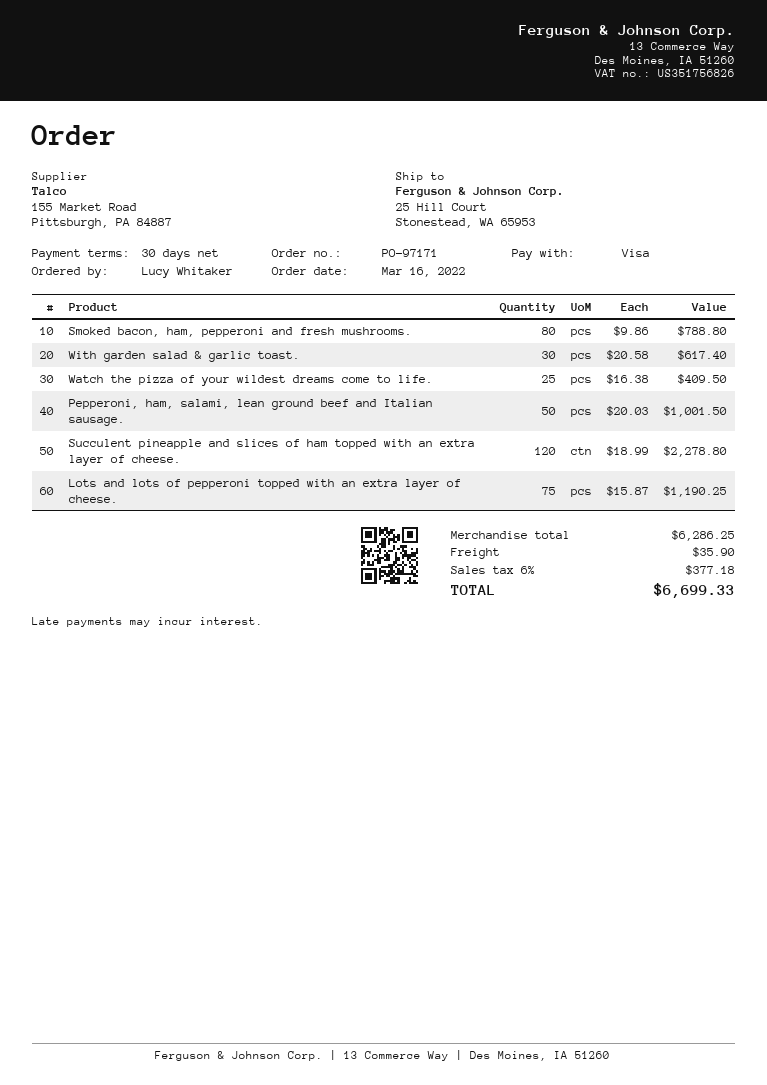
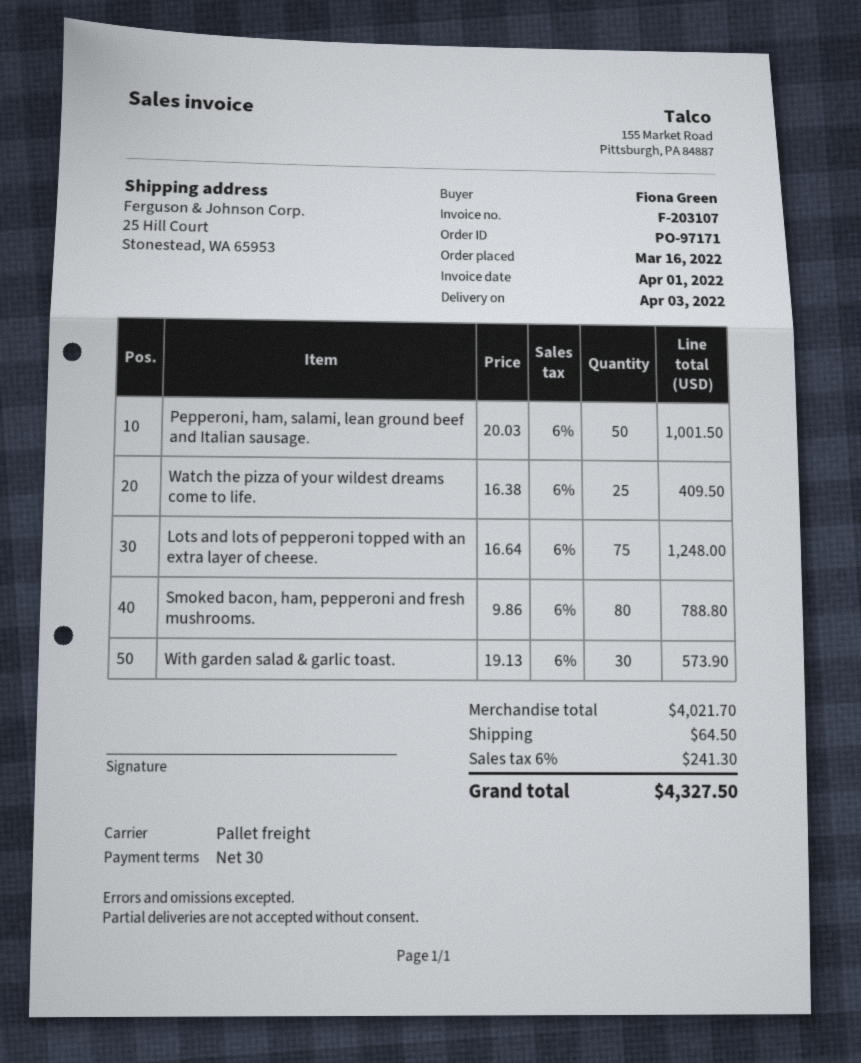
ordered by: Lucy Whitaker -> Fiona Green
With garden salad & garlic toast.: 30 x 20.58 = 617.40 -> 30 x 19.13 = 573.90
Succulent pineapple and slices of ham topped with an extra layer of cheese.: 120 x 18.99 = 2278.80 -> none
Lots and lots of pepperoni topped with an extra layer of cheese.: 75 x 15.87 = 1190.25 -> 75 x 16.64 = 1248.00
subtotal: 6286.25 -> 4021.70
shipping: 35.90 -> 64.50
tax: 6% = 377.18 -> 6% = 241.30
total: 6699.33 -> 4327.50

